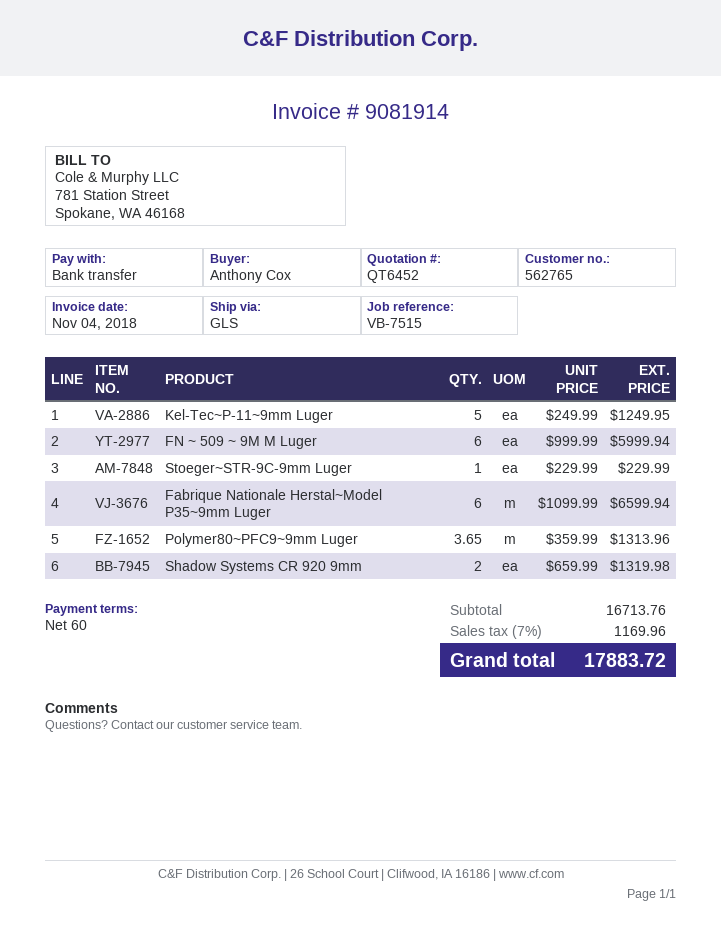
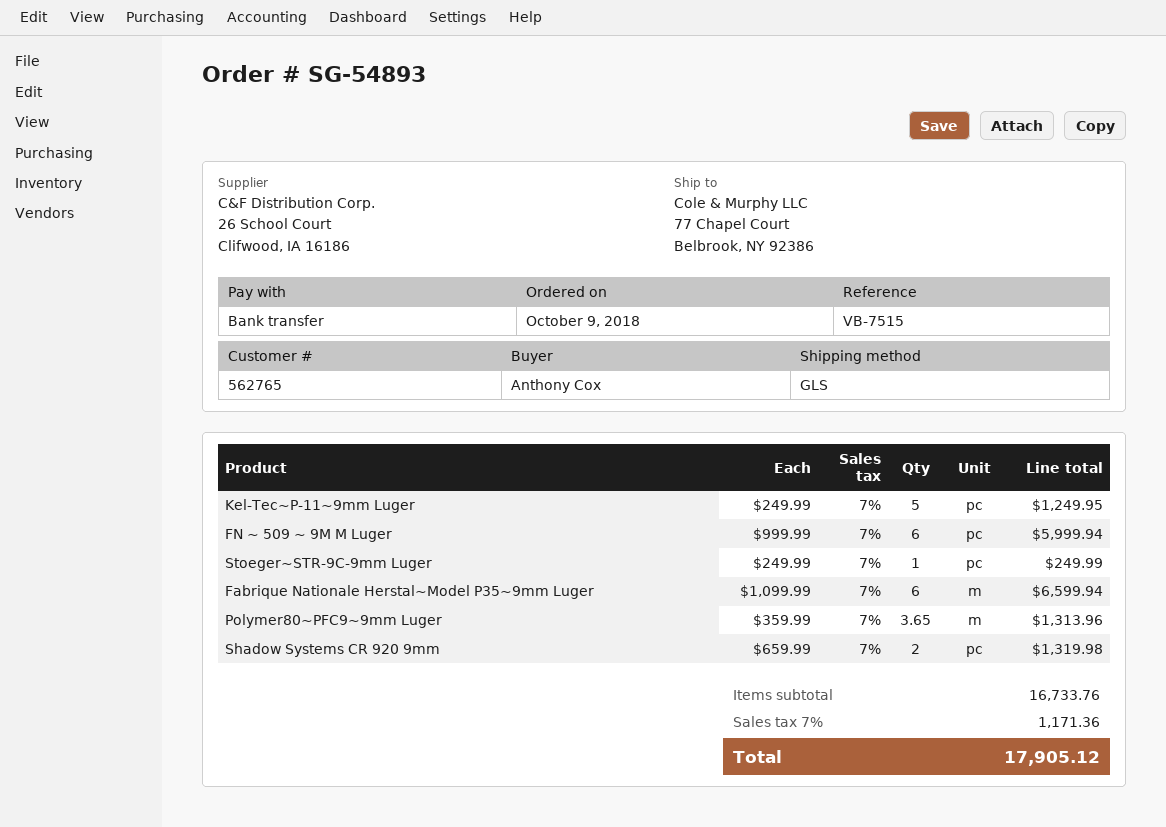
Stoeger~STR-9C-9mm Luger: 1 x 229.99 = 229.99 -> 1 x 249.99 = 249.99
subtotal: 16713.76 -> 16733.76
tax: 7% = 1169.96 -> 7% = 1171.36
total: 17883.72 -> 17905.12

